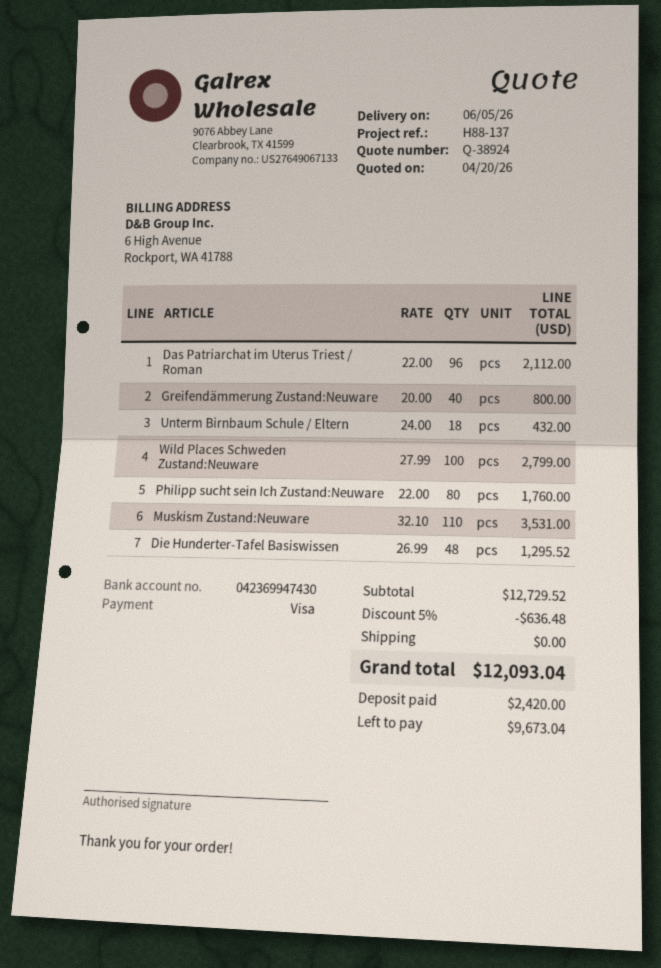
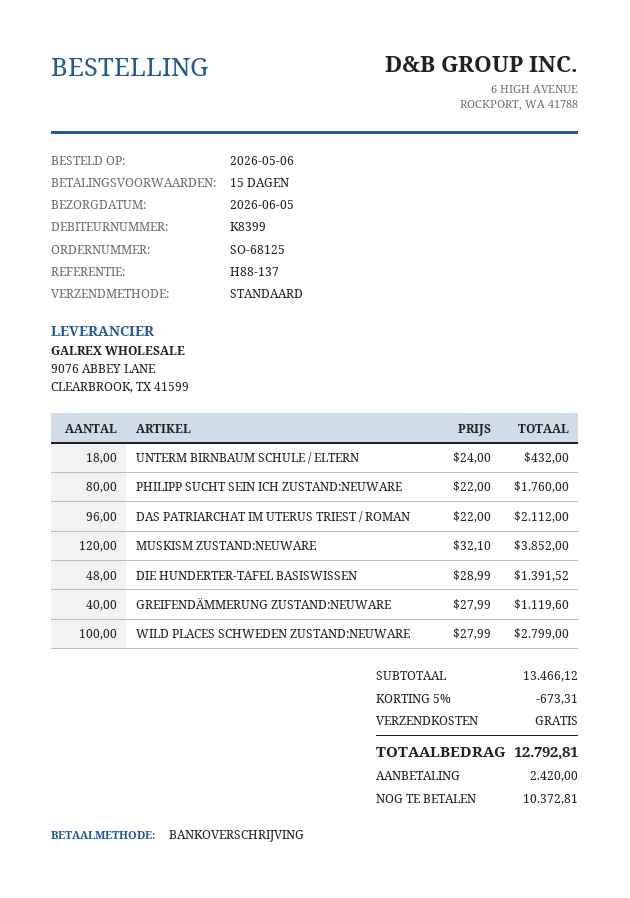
payment method: Visa -> bank transfer
Greifendämmerung Zustand:Neuware: 40 x 20.00 = 800.00 -> 40 x 27.99 = 1119.60
Muskism Zustand:Neuware: 110 x 32.10 = 3531.00 -> 120 x 32.10 = 3852.00
Die Hunderter-Tafel Basiswissen: 48 x 26.99 = 1295.52 -> 48 x 28.99 = 1391.52
subtotal: 12729.52 -> 13466.12
discount: 5% = 636.48 -> 5% = 673.31
total: 12093.04 -> 12792.81
balance: 9673.04 -> 10372.81

